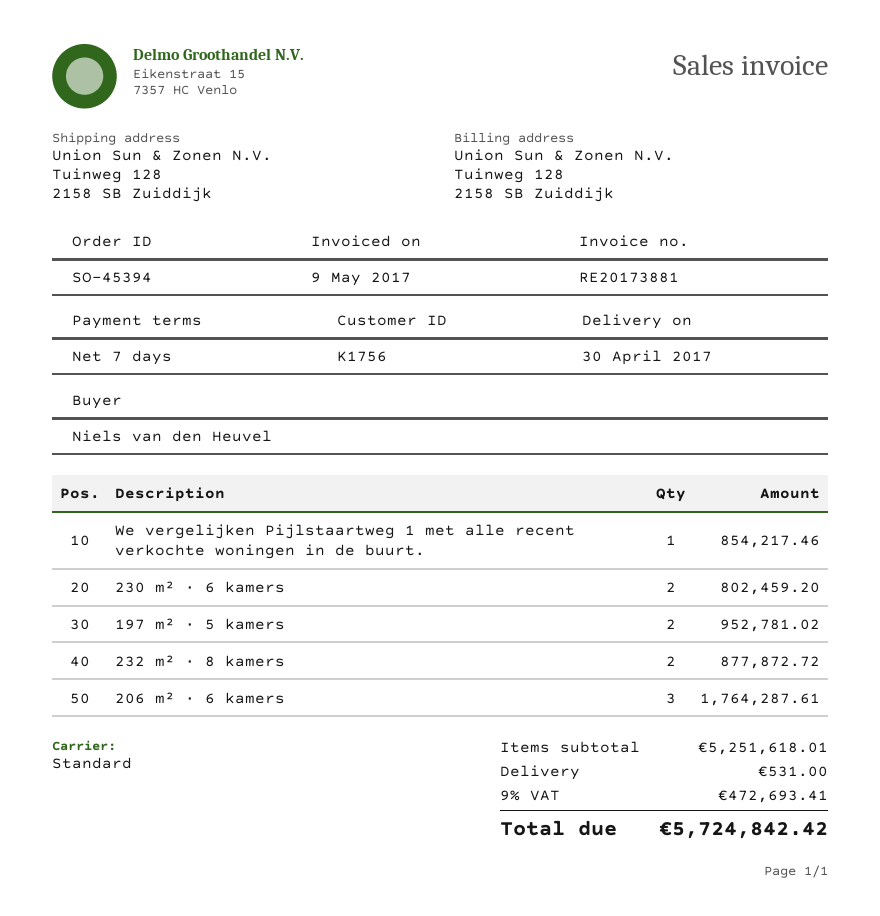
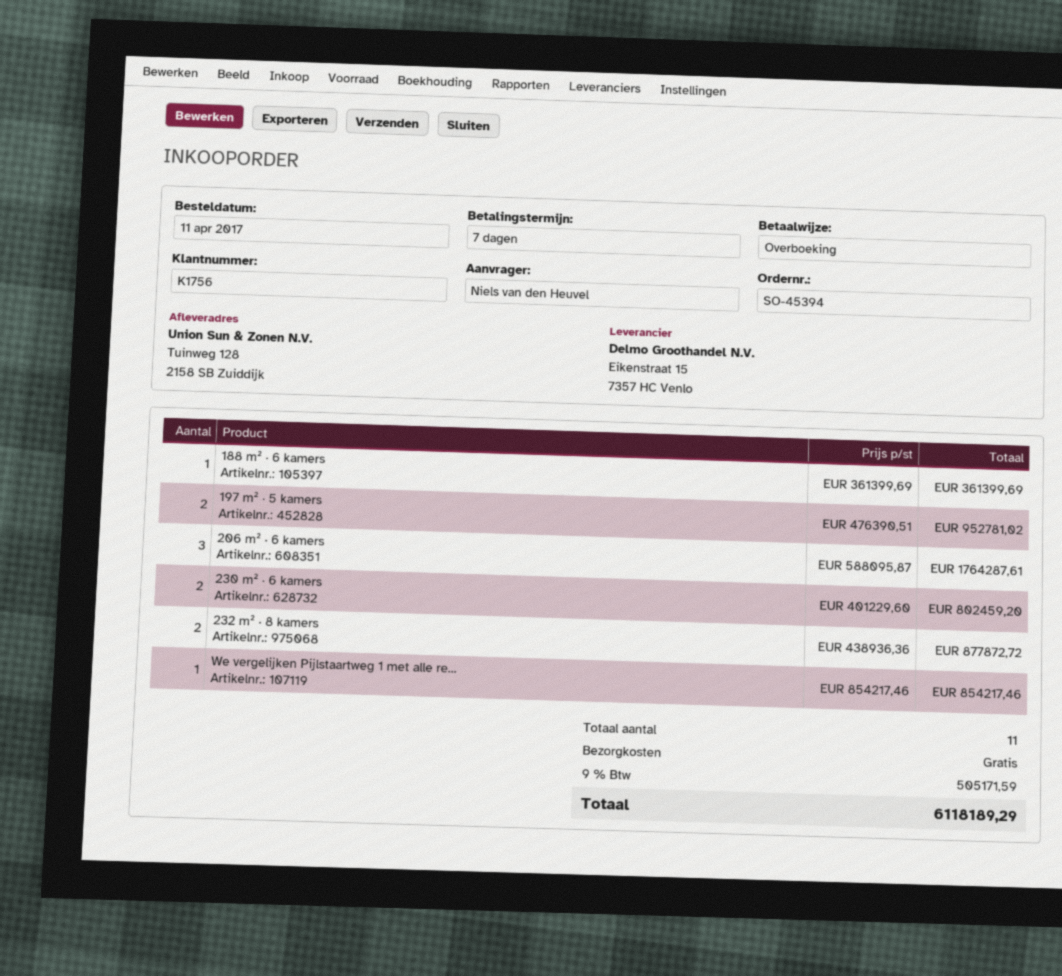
188 m² · 6 kamers: none -> 1 for 361399.69
shipping: 531.00 -> 0.00
tax: 9% = 472693.41 -> 9% = 505171.59
total: 5724842.42 -> 6118189.29

